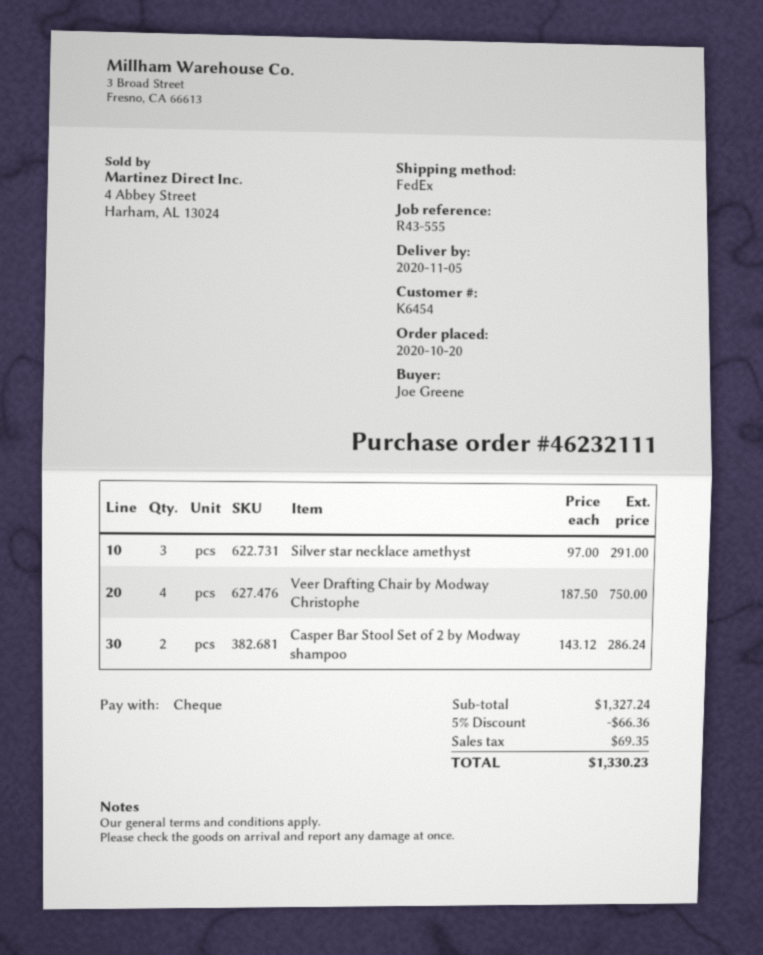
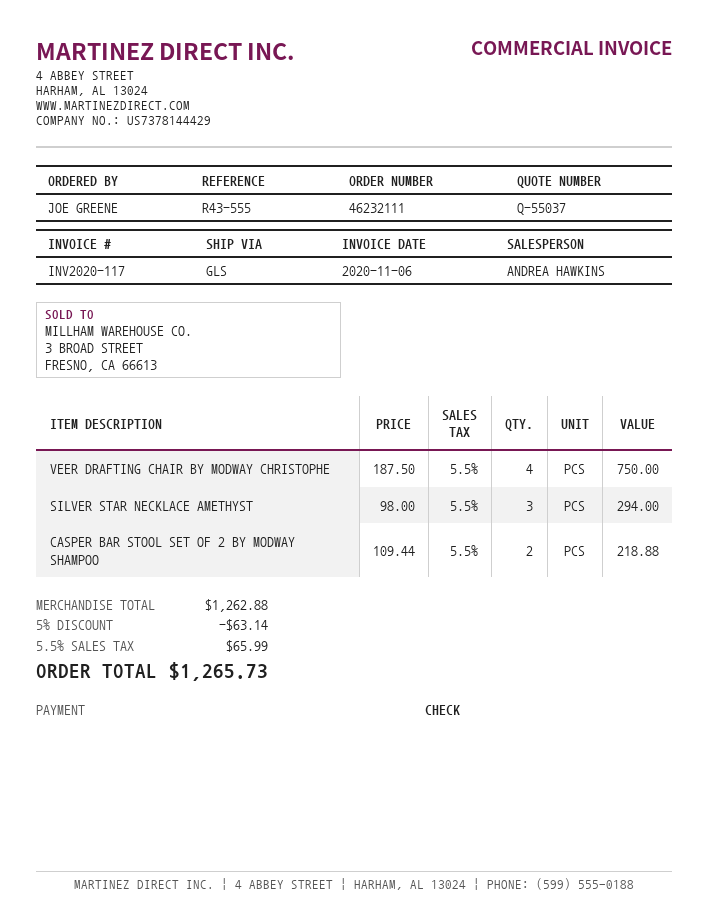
shipping method: FedEx -> GLS
Silver star necklace amethyst: 3 x 97.00 = 291.00 -> 3 x 98.00 = 294.00
Casper Bar Stool Set of 2 by Modway shampoo: 2 x 143.12 = 286.24 -> 2 x 109.44 = 218.88
subtotal: 1327.24 -> 1262.88
discount: 5% = 66.36 -> 5% = 63.14
tax: 69.35 -> 65.99
total: 1330.23 -> 1265.73

